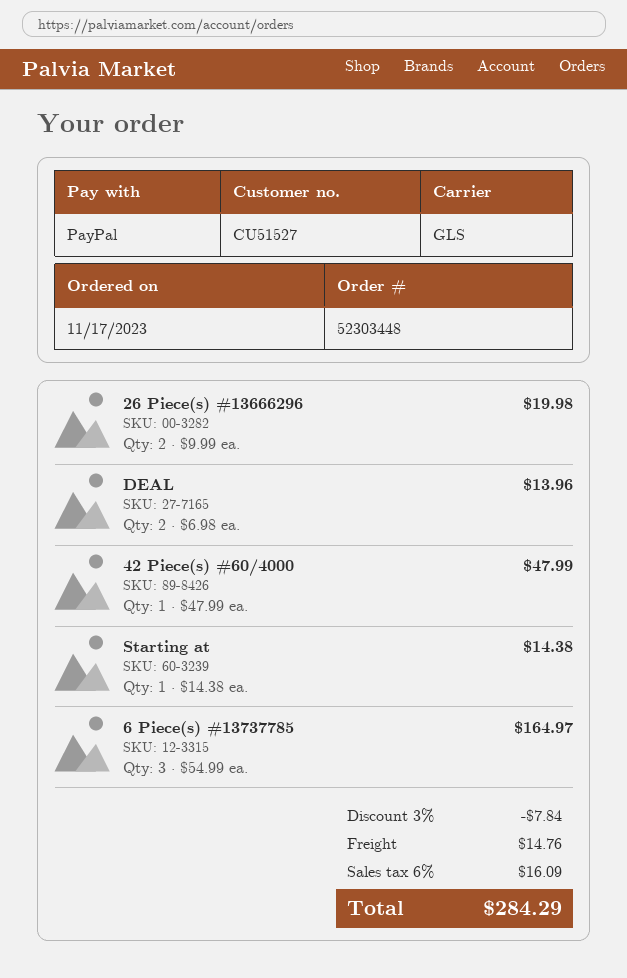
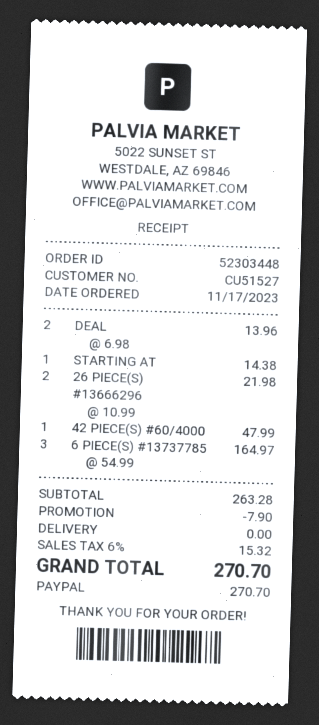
26 Piece(s) #13666296: 2 x 9.99 = 19.98 -> 2 x 10.99 = 21.98
discount: 7.84 -> 7.90
shipping: 14.76 -> 0.00
tax: 6% = 16.09 -> 6% = 15.32
total: 284.29 -> 270.70

